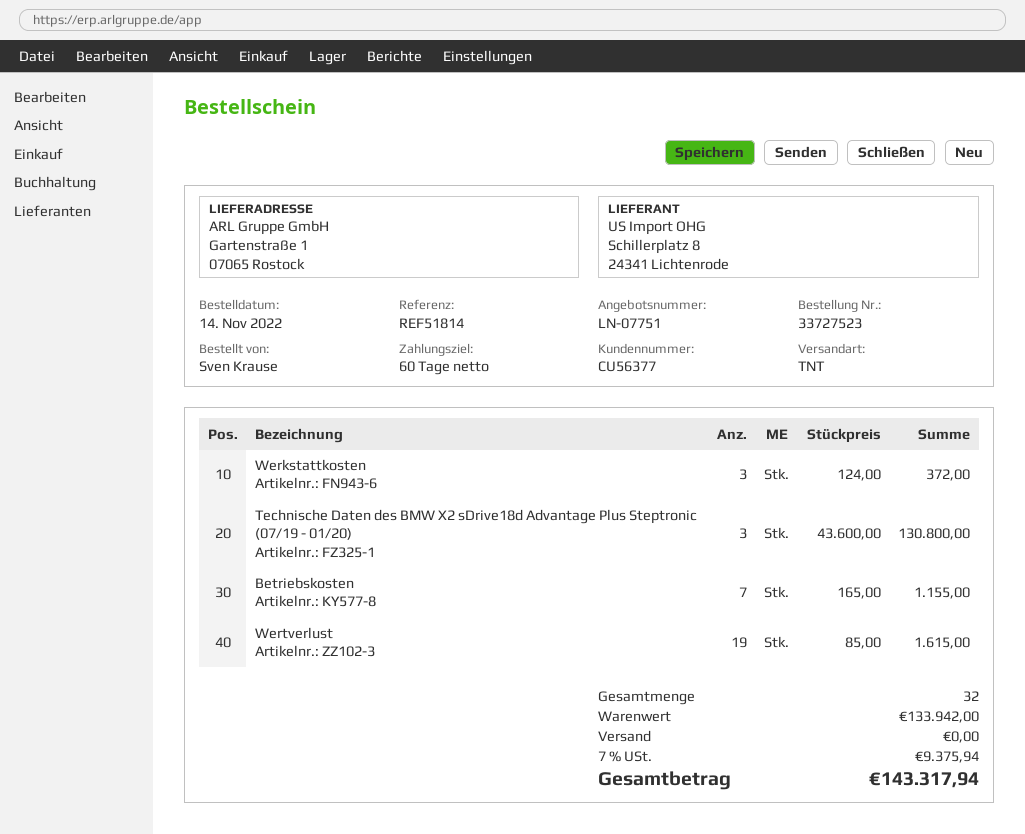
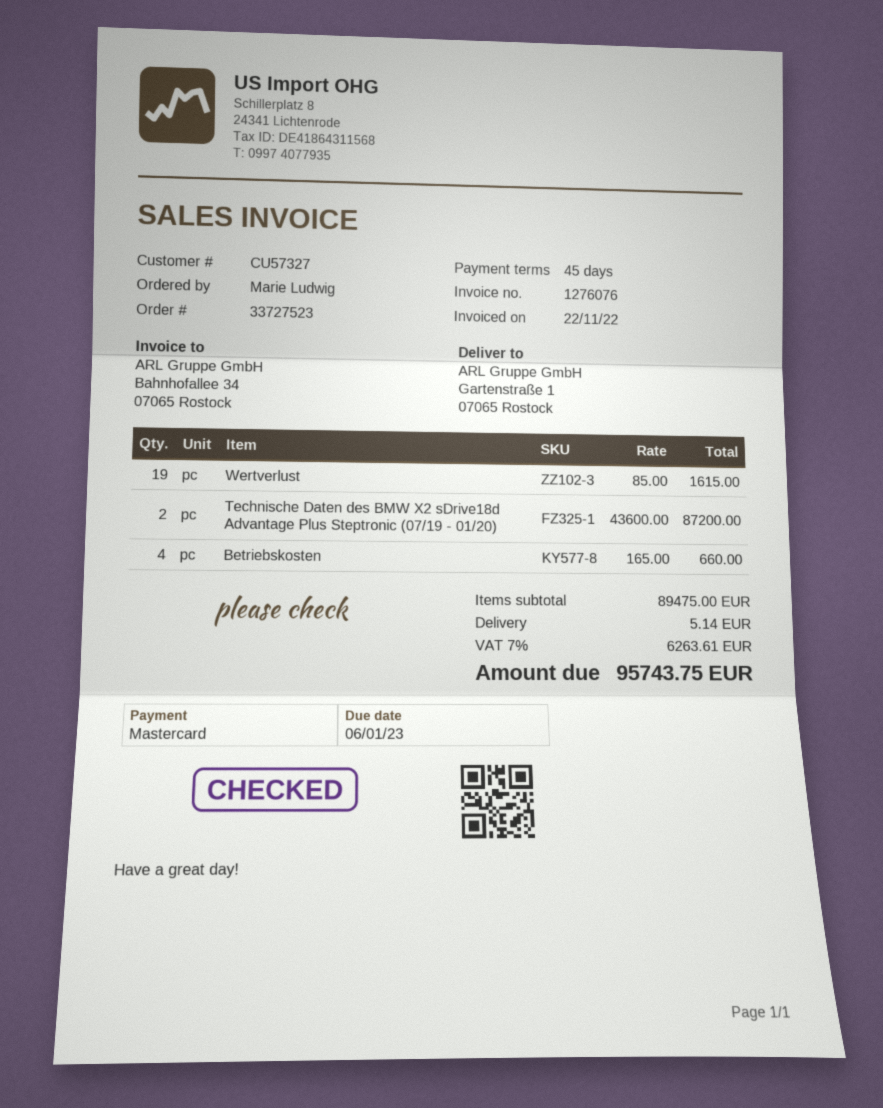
payment terms: 60 days -> 45 days
customer number: CU56377 -> CU57327
ordered by: Sven Krause -> Marie Ludwig
Werkstattkosten: 3 x 124.00 = 372.00 -> none
Technische Daten des BMW X2 sDrive18d Advantage Plus Steptronic (07/19 - 01/20): 3 x 43600.00 = 130800.00 -> 2 x 43600.00 = 87200.00
Betriebskosten: 7 x 165.00 = 1155.00 -> 4 x 165.00 = 660.00
subtotal: 133942.00 -> 89475.00
shipping: 0.00 -> 5.14
tax: 7% = 9375.94 -> 7% = 6263.61
total: 143317.94 -> 95743.75

